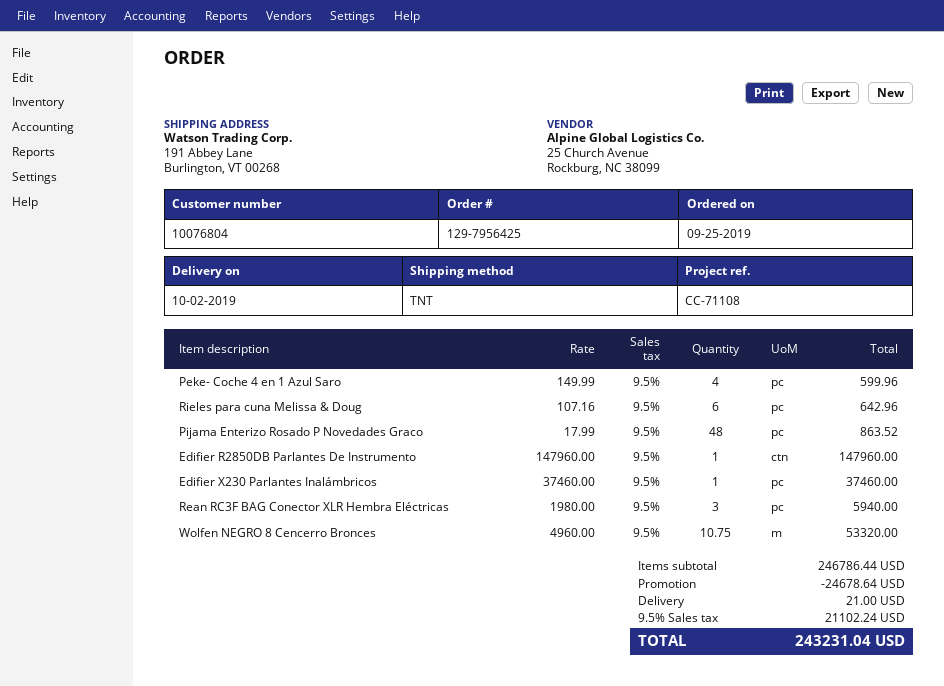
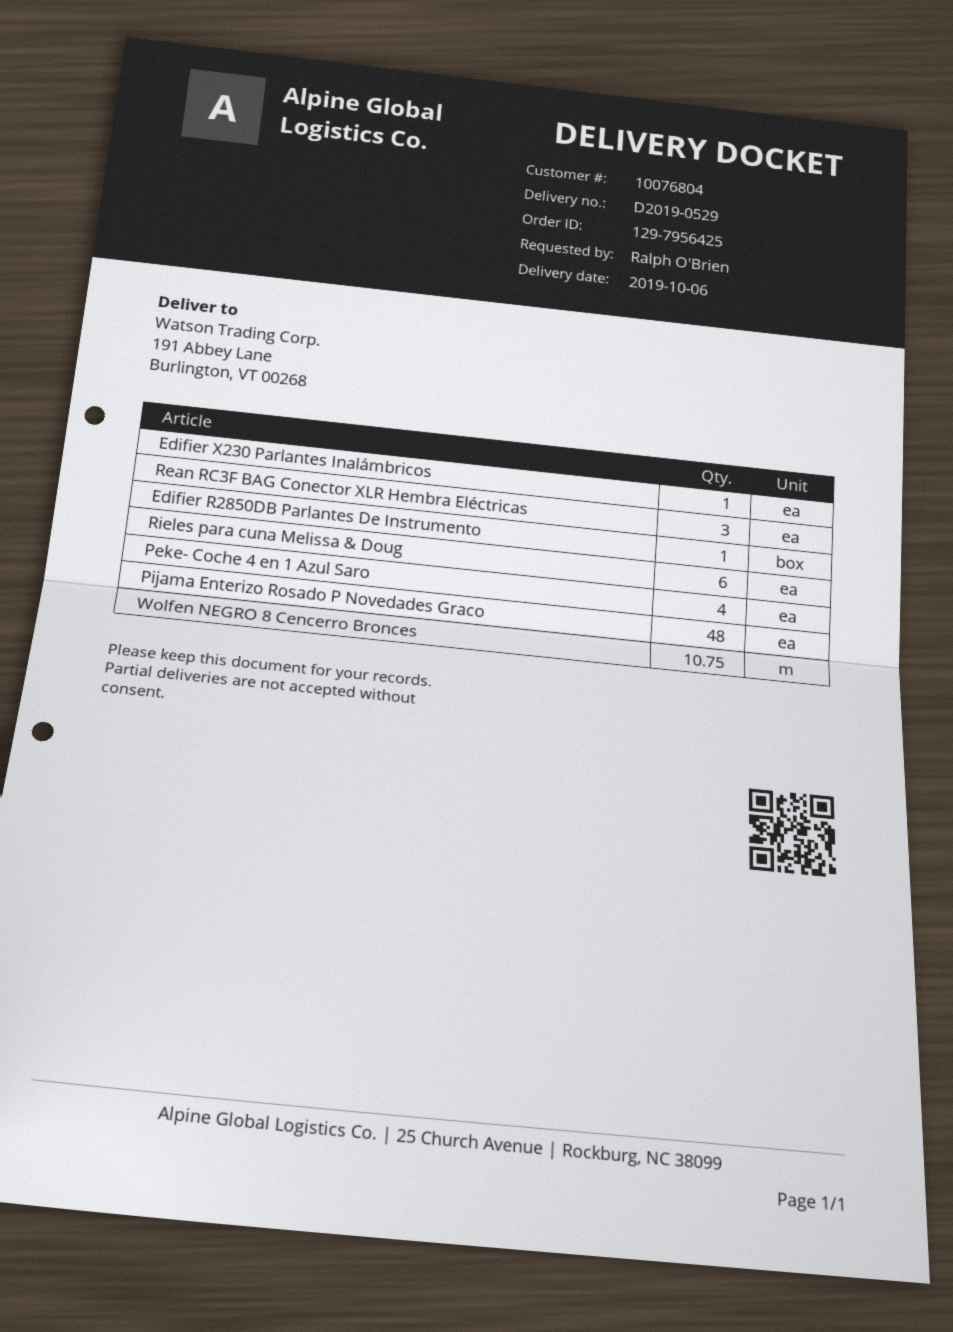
delivery date: 2019-10-02 -> 2019-10-06

